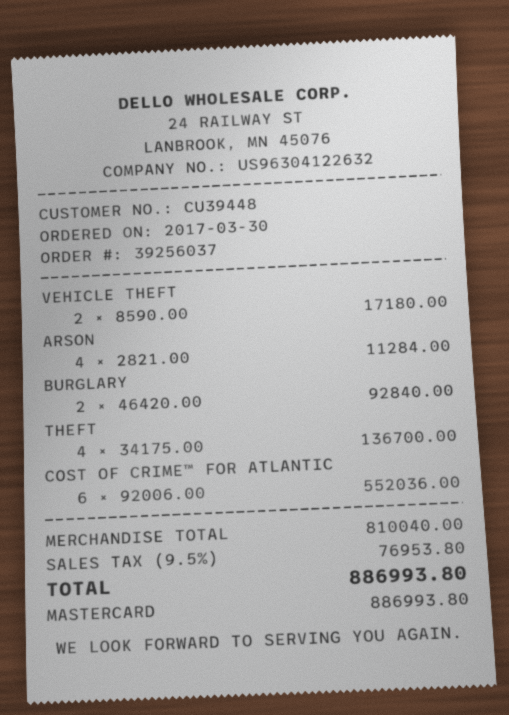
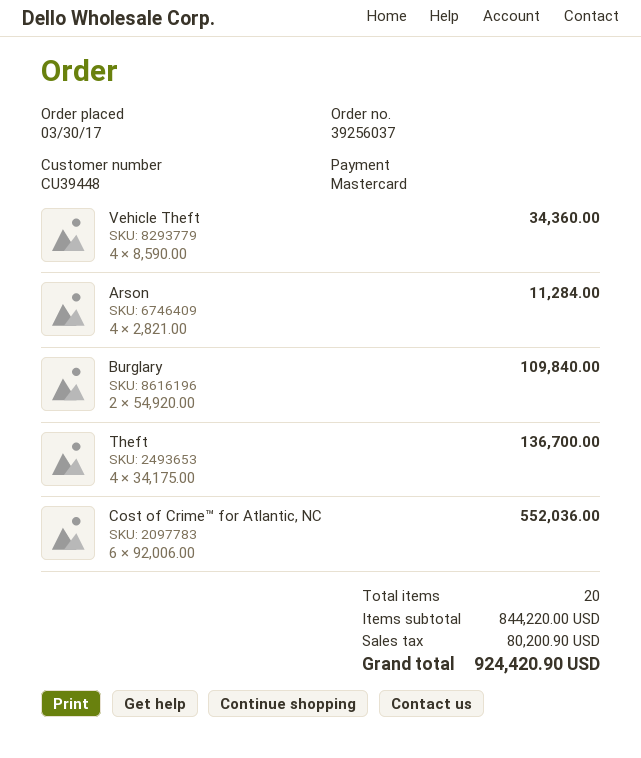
VEHICLE THEFT: 2 x 8590.00 = 17180.00 -> 4 x 8590.00 = 34360.00
BURGLARY: 2 x 46420.00 = 92840.00 -> 2 x 54920.00 = 109840.00
subtotal: 810040.00 -> 844220.00
tax: 76953.80 -> 80200.90
total: 886993.80 -> 924420.90

